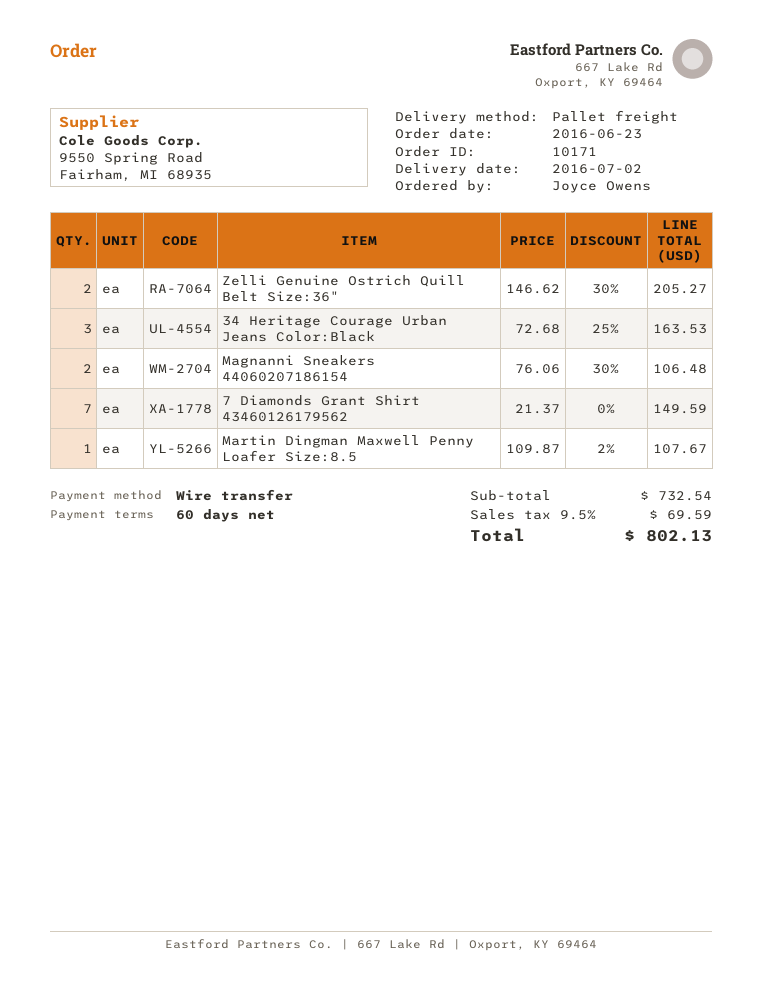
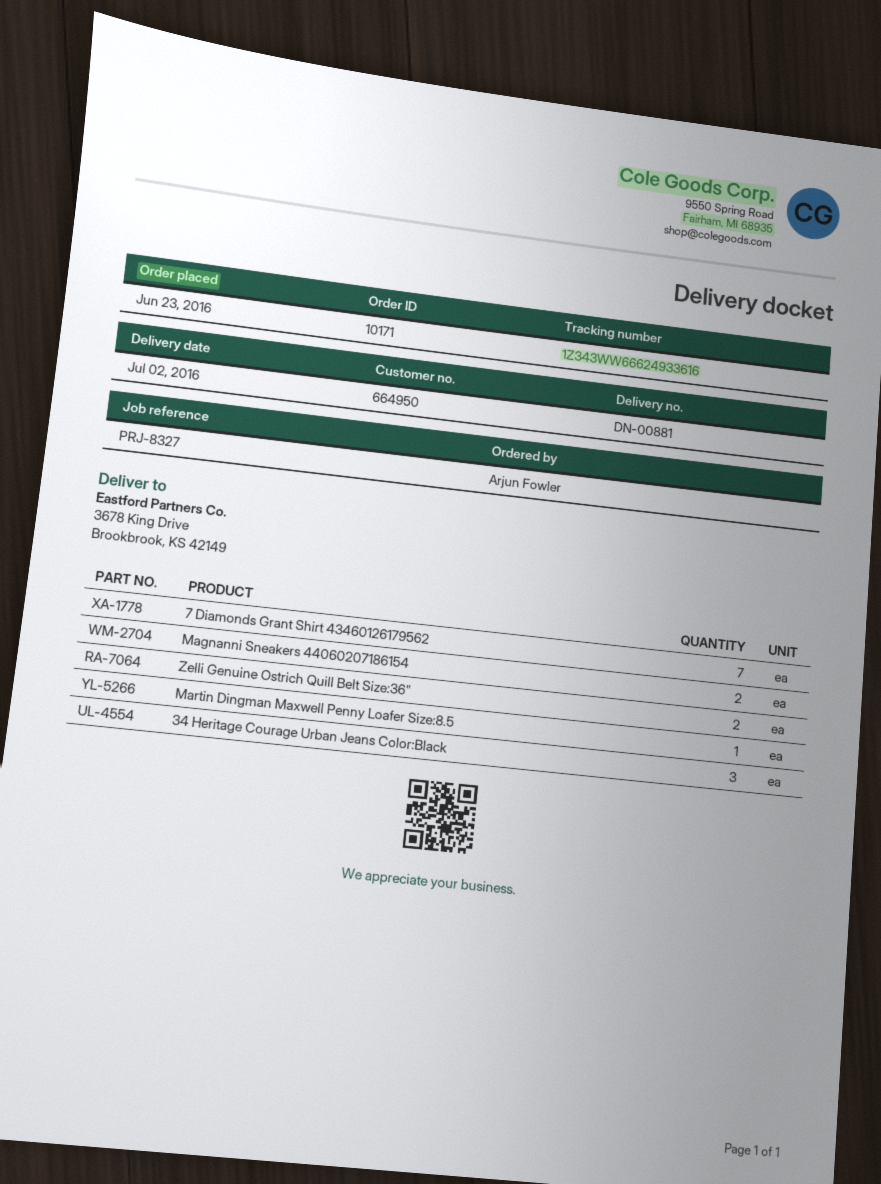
ordered by: Joyce Owens -> Arjun Fowler

